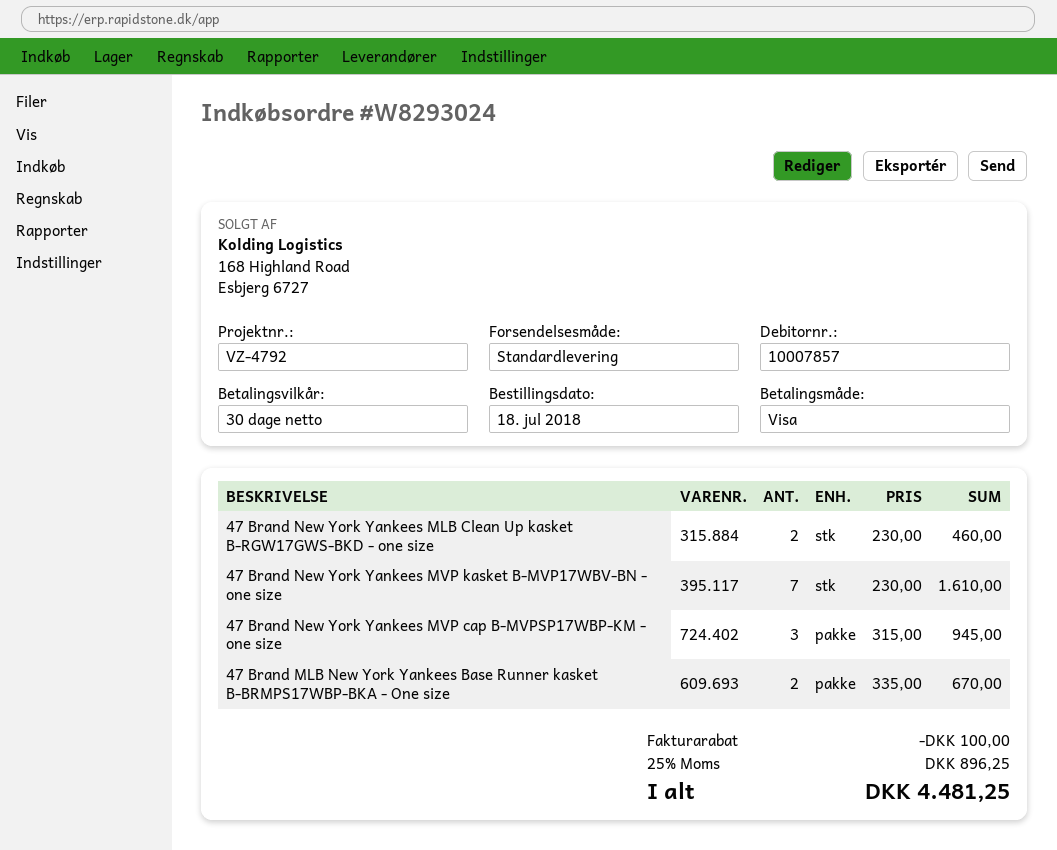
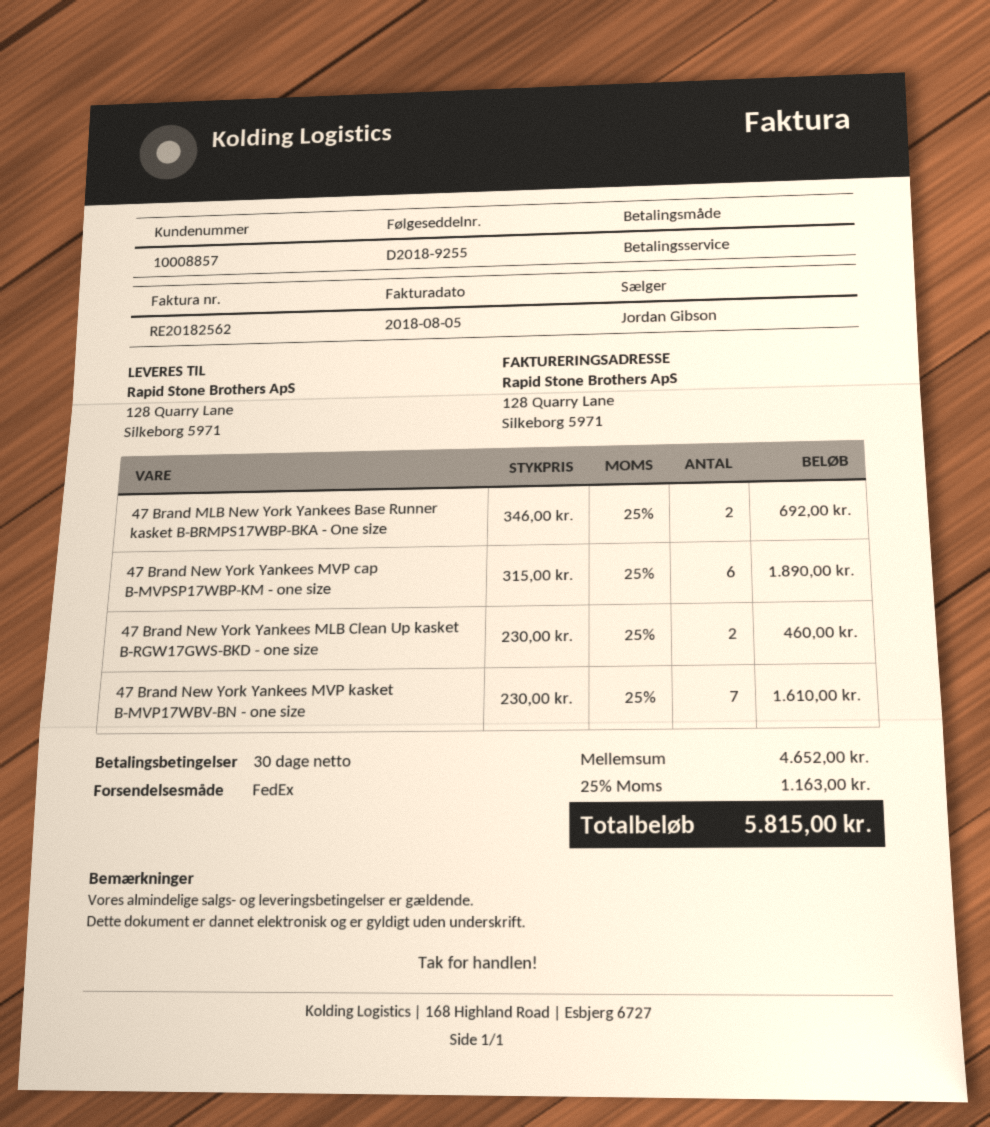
customer number: 10007857 -> 10008857
payment method: Visa -> direct debit
shipping method: standard -> FedEx
47 Brand New York Yankees MVP cap B-MVPSP17WBP-KM - one size: 3 x 315.00 = 945.00 -> 6 x 315.00 = 1890.00
47 Brand MLB New York Yankees Base Runner kasket B-BRMPS17WBP-BKA - One size: 2 x 335.00 = 670.00 -> 2 x 346.00 = 692.00
discount: 100.00 -> none
tax: 25% = 896.25 -> 25% = 1163.00
total: 4481.25 -> 5815.00

